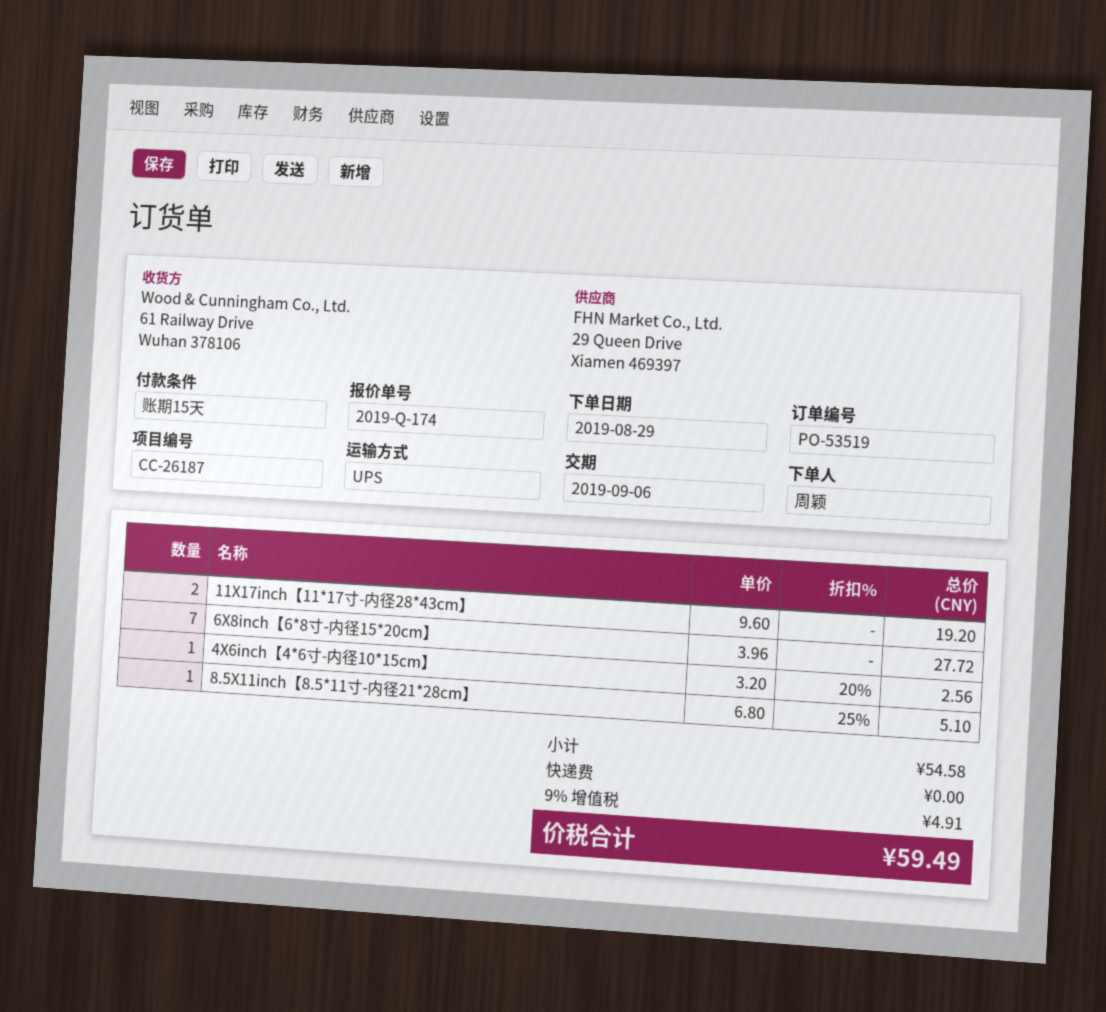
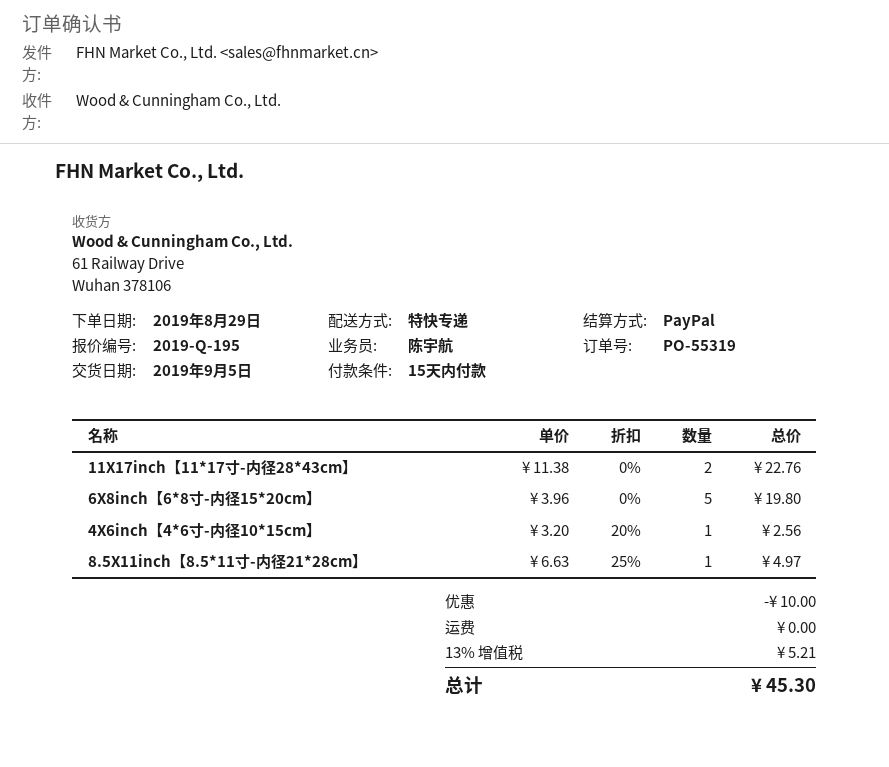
quote number: 2019-Q-174 -> 2019-Q-195
order number: PO-53519 -> PO-55319
delivery date: 2019-09-06 -> 2019-09-05
shipping method: UPS -> express
11X17inch【11*17寸-内径28*43cm】: 2 x 9.60 = 19.20 -> 2 x 11.38 = 22.76
6X8inch【6*8寸-内径15*20cm】: 7 x 3.96 = 27.72 -> 5 x 3.96 = 19.80
8.5X11inch【8.5*11寸-内径21*28cm】: 1 x 6.80 - 25% = 5.10 -> 1 x 6.63 - 25% = 4.97
discount: none -> 10.00
tax: 9% = 4.91 -> 13% = 5.21
total: 59.49 -> 45.30

